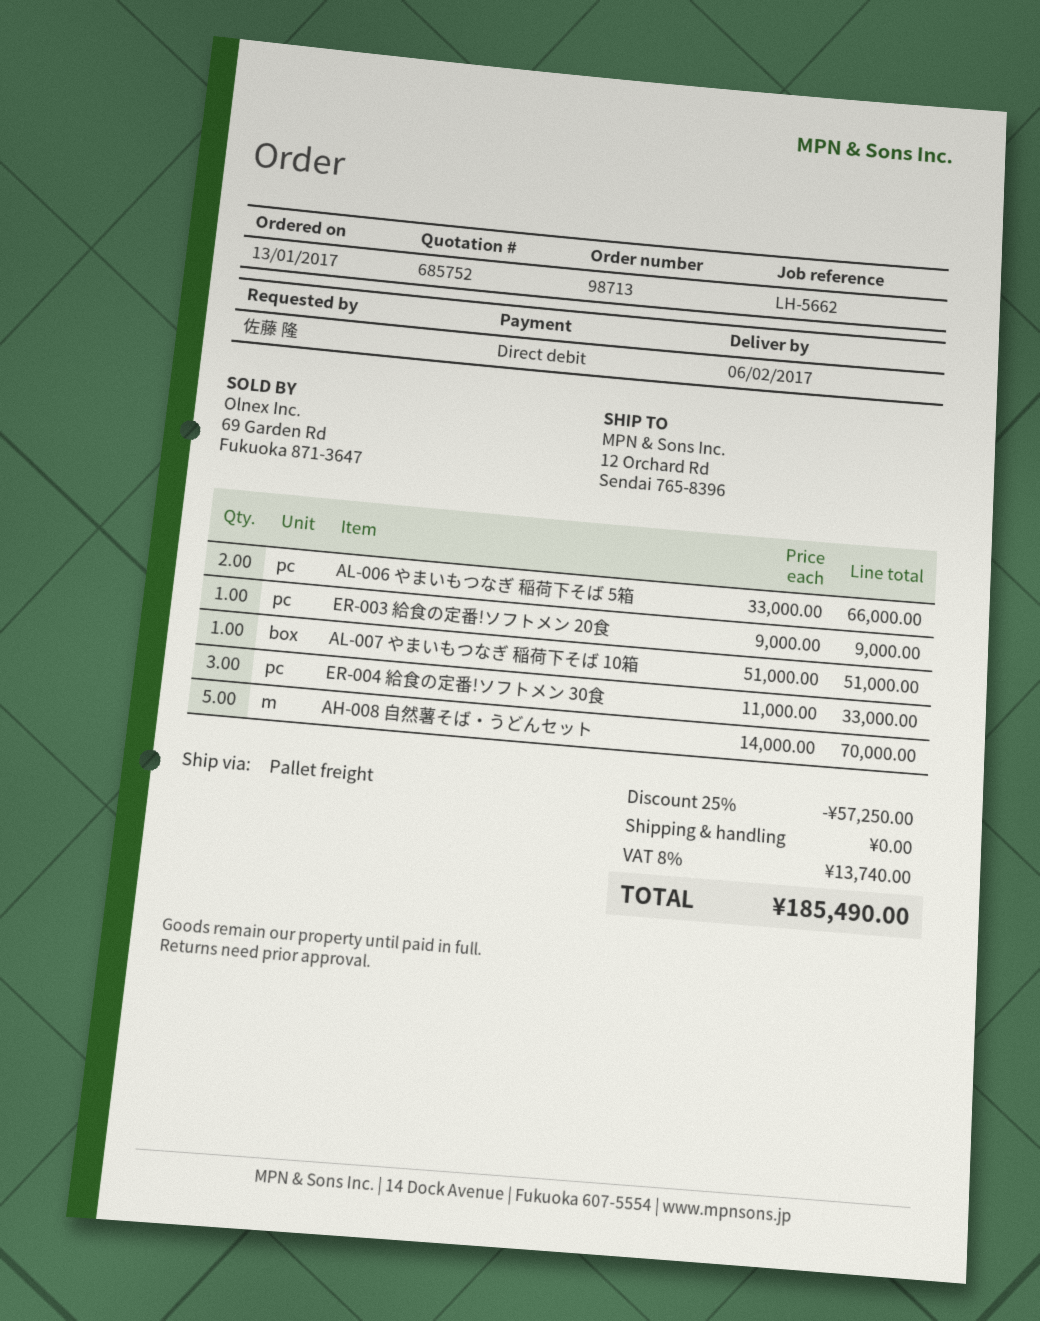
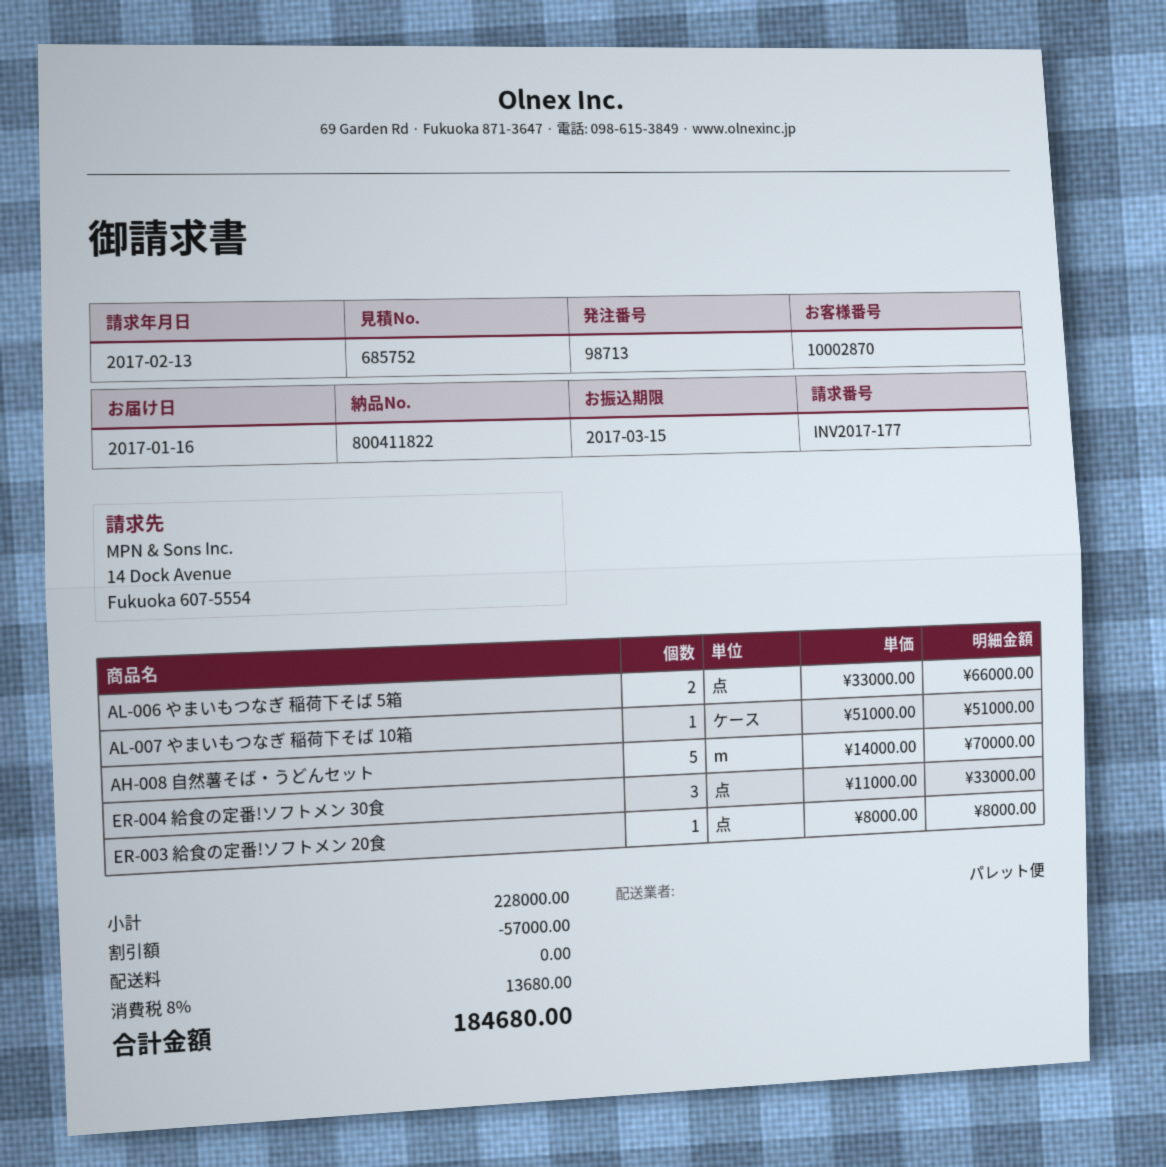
delivery date: 2017-02-06 -> 2017-01-16
ER-003 給食の定番!ソフトメン 20食: 1 x 9000.00 = 9000.00 -> 1 x 8000.00 = 8000.00
discount: 57250.00 -> 57000.00
tax: 8% = 13740.00 -> 8% = 13680.00
total: 185490.00 -> 184680.00

